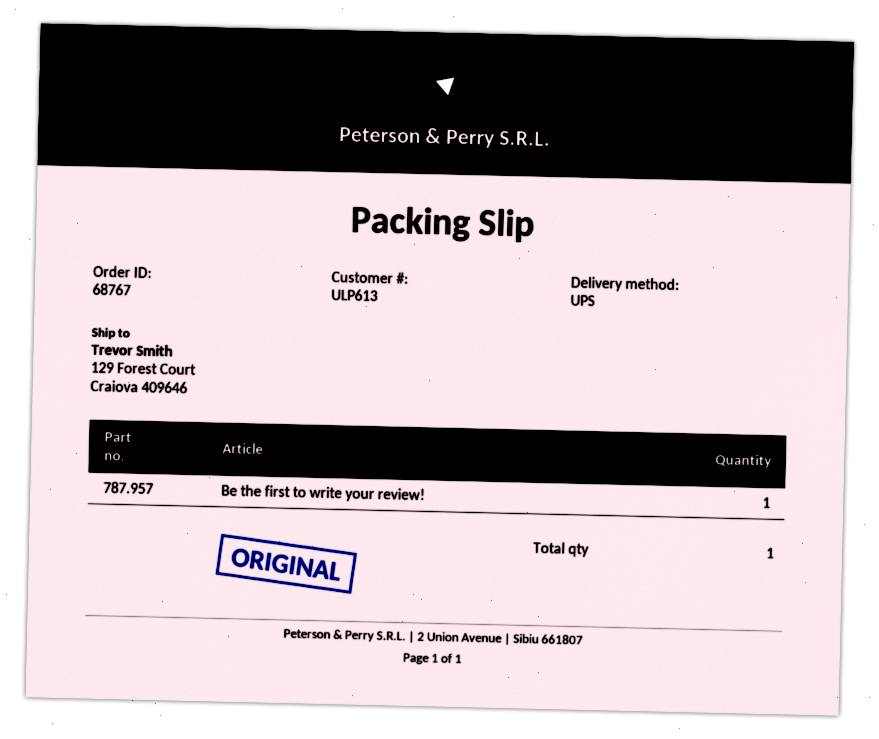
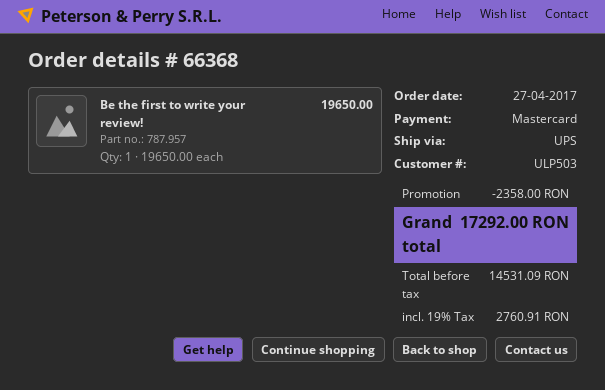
order number: 68767 -> 66368
customer number: ULP613 -> ULP503

